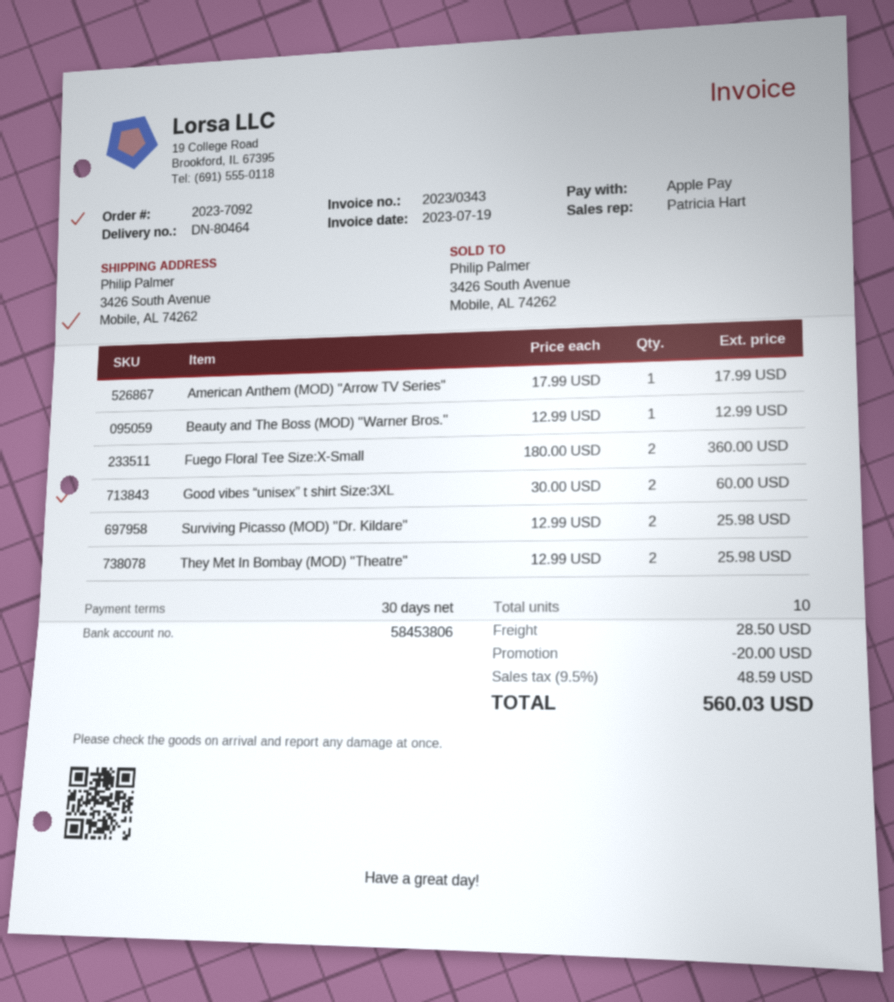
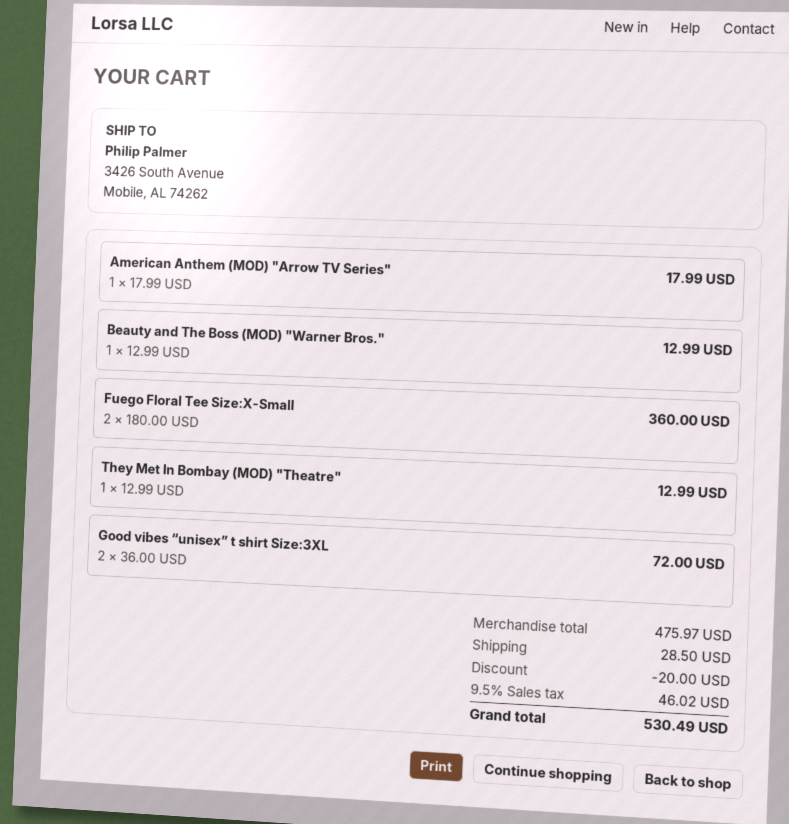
Good vibes “unisex” t shirt Size:3XL: 2 x 30.00 = 60.00 -> 2 x 36.00 = 72.00
Surviving Picasso (MOD) "Dr. Kildare": 2 x 12.99 = 25.98 -> none
They Met In Bombay (MOD) "Theatre": 2 x 12.99 = 25.98 -> 1 x 12.99 = 12.99
tax: 9.5% = 48.59 -> 9.5% = 46.02
total: 560.03 -> 530.49

